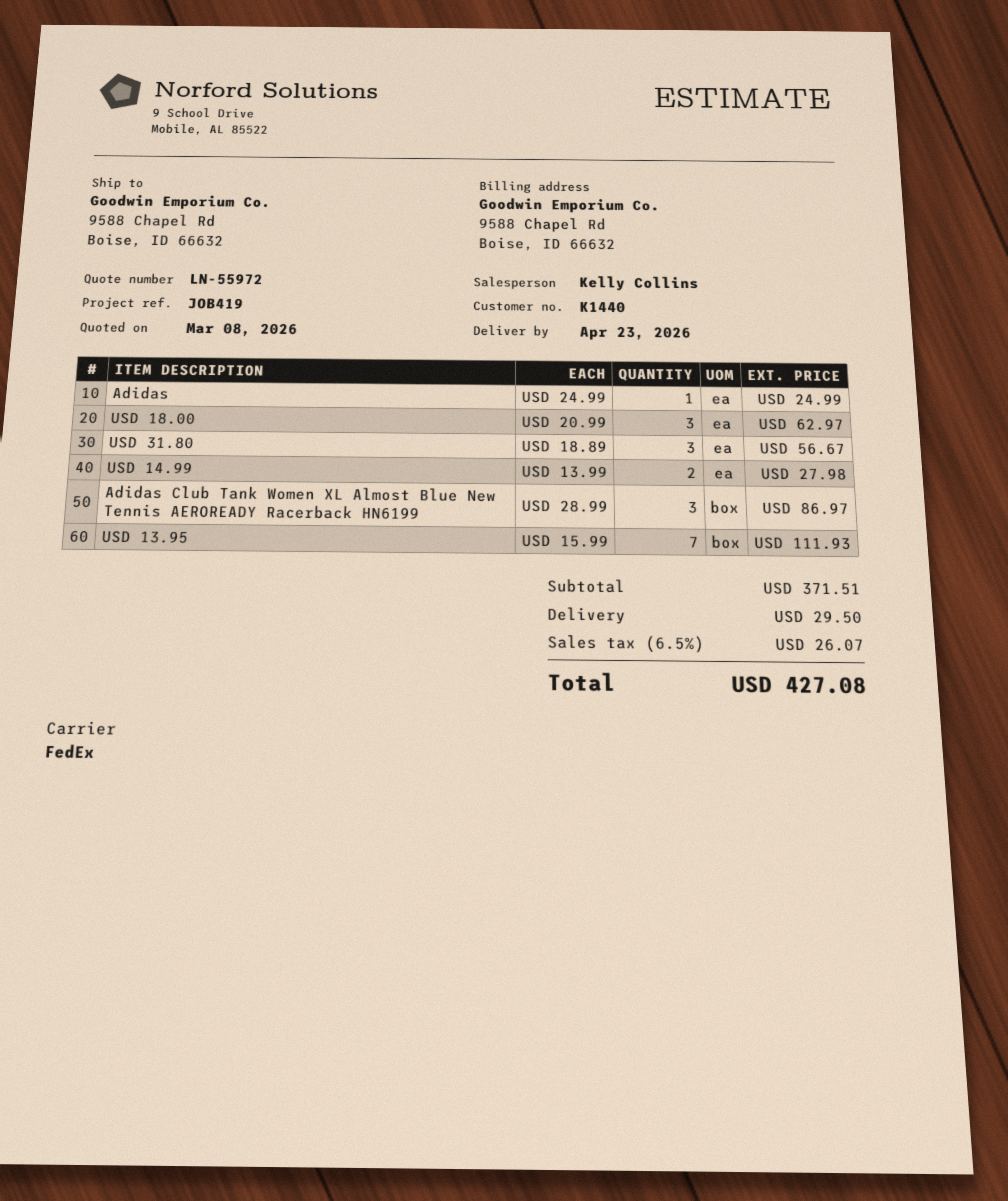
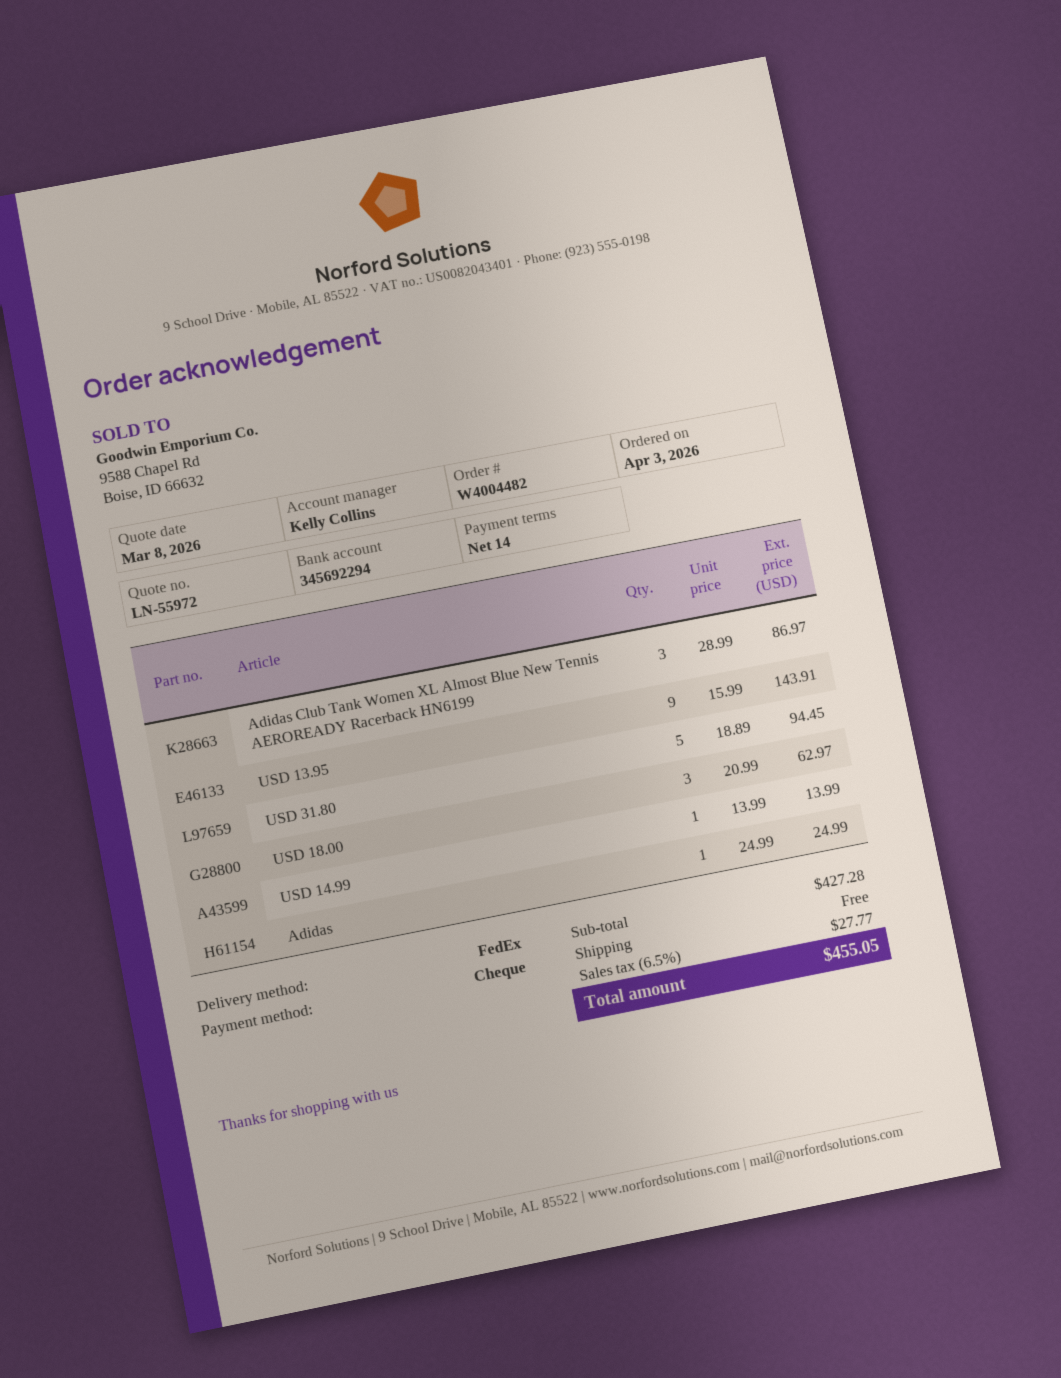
USD 31.80: 3 x 18.89 = 56.67 -> 5 x 18.89 = 94.45
USD 14.99: 2 x 13.99 = 27.98 -> 1 x 13.99 = 13.99
USD 13.95: 7 x 15.99 = 111.93 -> 9 x 15.99 = 143.91
subtotal: 371.51 -> 427.28
shipping: 29.50 -> 0.00
tax: 6.5% = 26.07 -> 6.5% = 27.77
total: 427.08 -> 455.05

